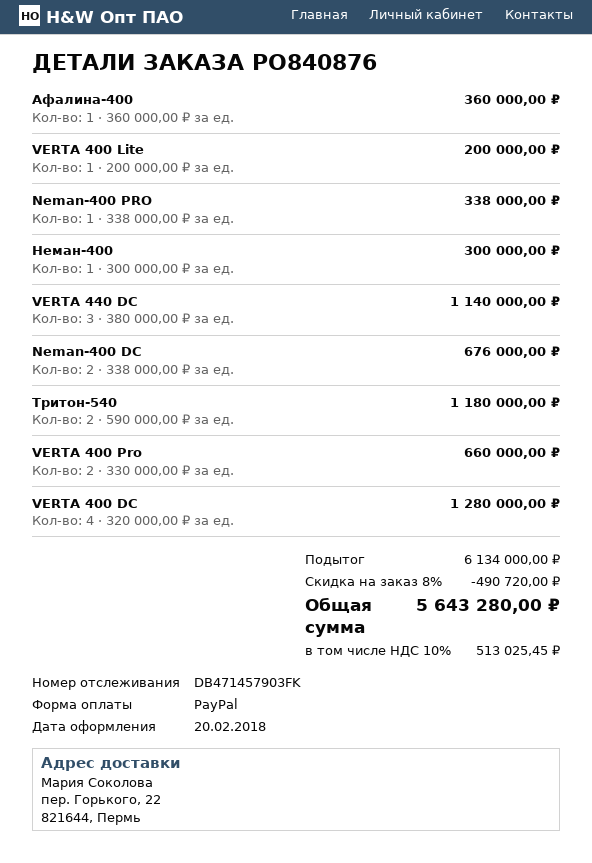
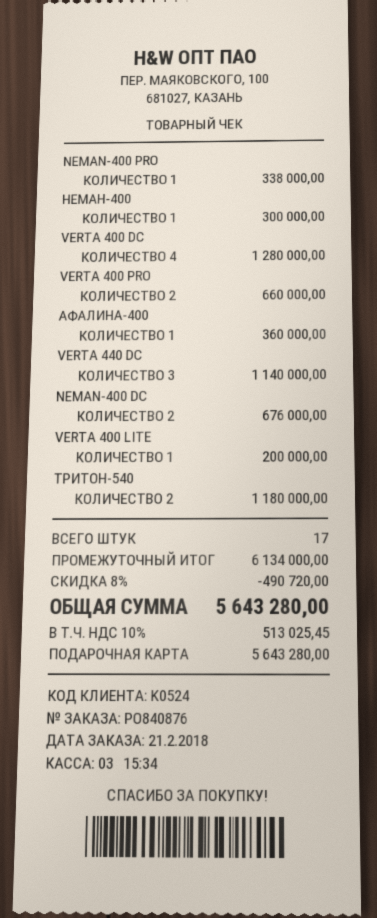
order date: 2018-02-20 -> 2018-02-21
payment method: PayPal -> gift card

